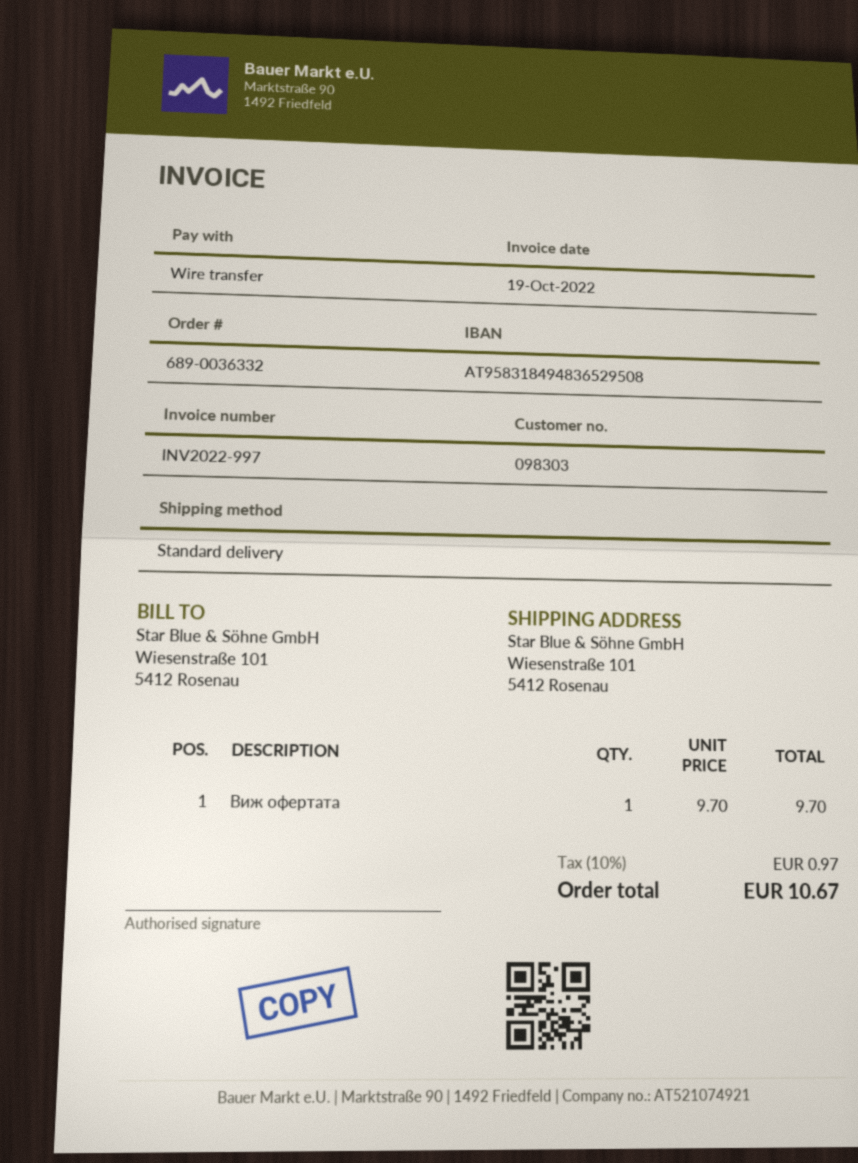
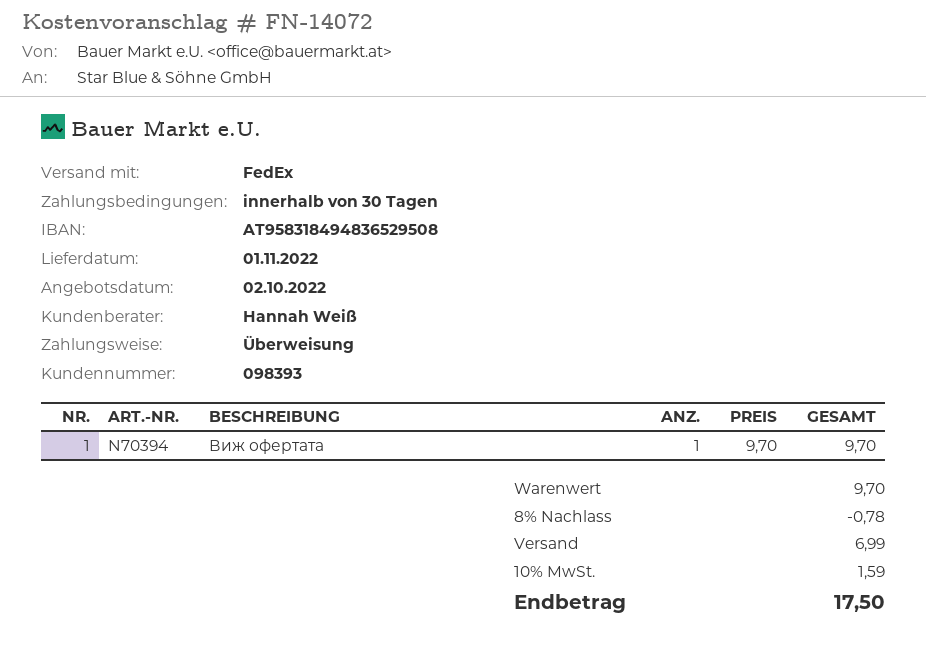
customer number: 098303 -> 098393
shipping method: standard -> FedEx
discount: none -> 8% = 0.78
shipping: none -> 6.99
tax: 10% = 0.97 -> 10% = 1.59
total: 10.67 -> 17.50

